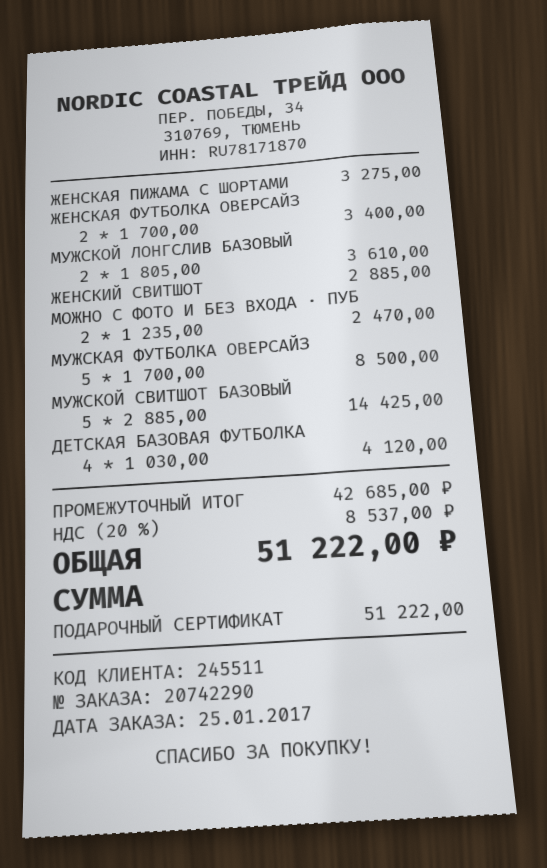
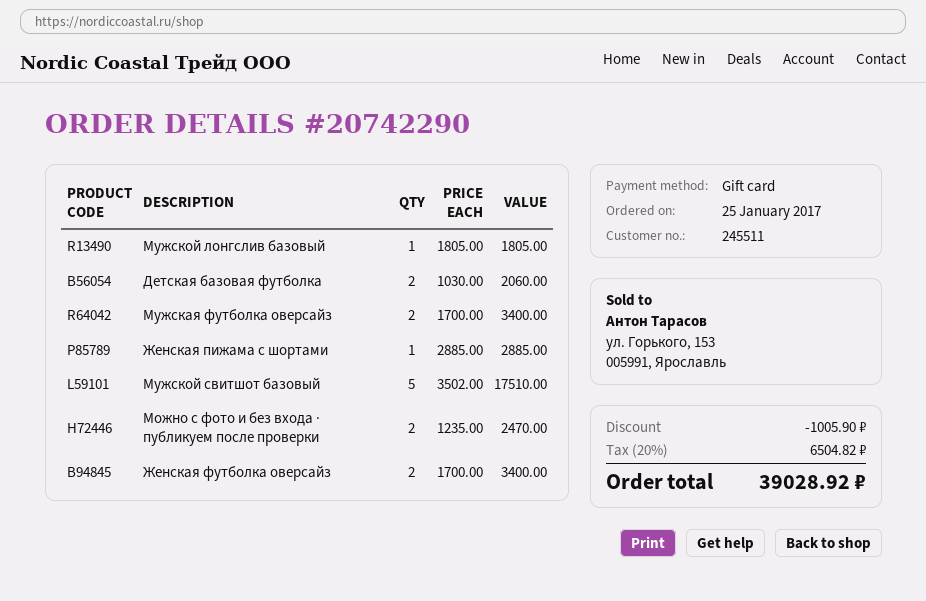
ЖЕНСКАЯ ПИЖАМА С ШОРТАМИ: 1 x 3275.00 = 3275.00 -> 1 x 2885.00 = 2885.00
МУЖСКОЙ ЛОНГСЛИВ БАЗОВЫЙ: 2 x 1805.00 = 3610.00 -> 1 x 1805.00 = 1805.00
ЖЕНСКИЙ СВИТШОТ: 1 x 2885.00 = 2885.00 -> none
МУЖСКАЯ ФУТБОЛКА ОВЕРСАЙЗ: 5 x 1700.00 = 8500.00 -> 2 x 1700.00 = 3400.00
МУЖСКОЙ СВИТШОТ БАЗОВЫЙ: 5 x 2885.00 = 14425.00 -> 5 x 3502.00 = 17510.00
ДЕТСКАЯ БАЗОВАЯ ФУТБОЛКА: 4 x 1030.00 = 4120.00 -> 2 x 1030.00 = 2060.00
discount: none -> 1005.90
tax: 20% = 8537.00 -> 20% = 6504.82
total: 51222.00 -> 39028.92

